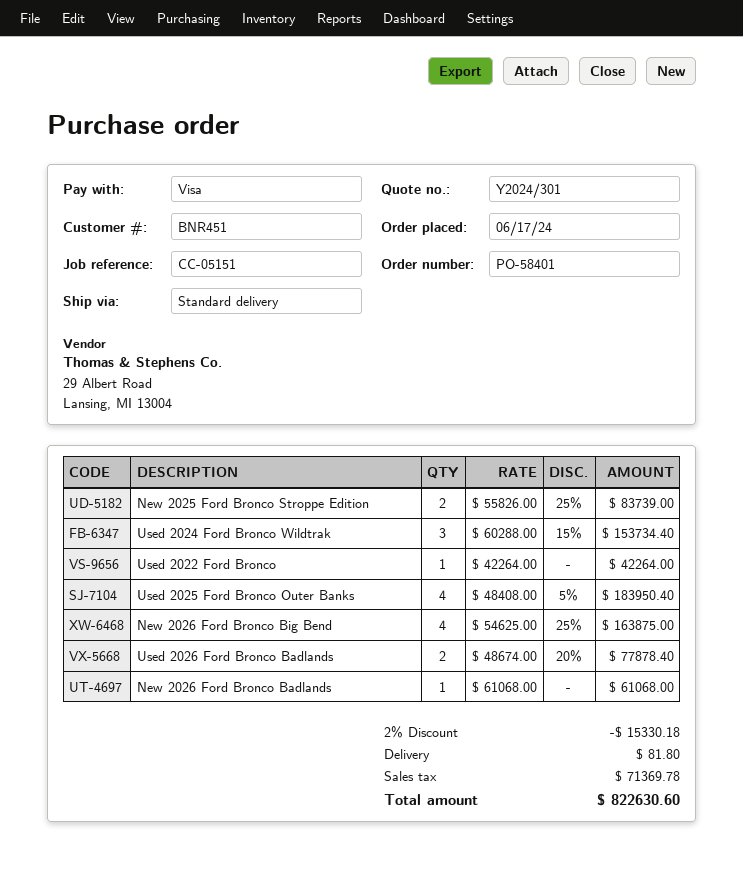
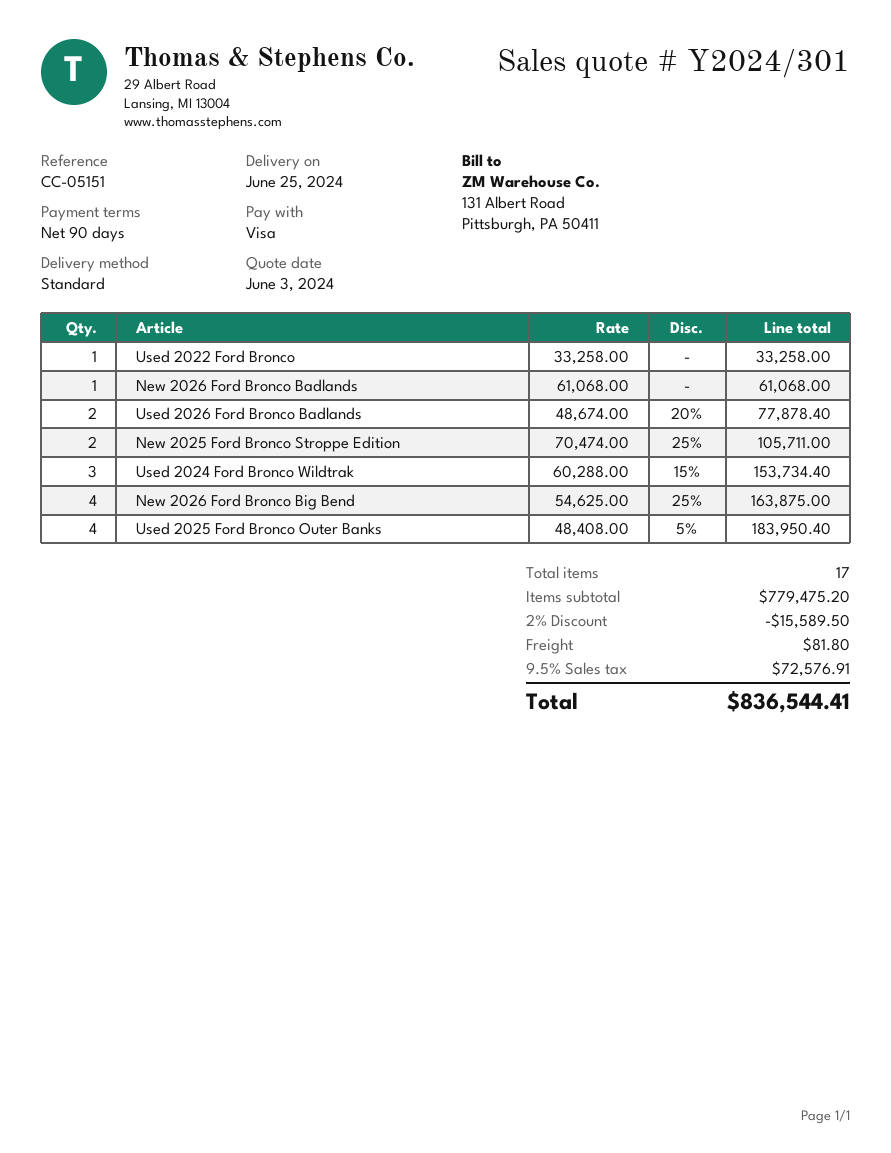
New 2025 Ford Bronco Stroppe Edition: 2 x 55826.00 - 25% = 83739.00 -> 2 x 70474.00 - 25% = 105711.00
Used 2022 Ford Bronco: 1 x 42264.00 = 42264.00 -> 1 x 33258.00 = 33258.00
discount: 2% = 15330.18 -> 2% = 15589.50
tax: 71369.78 -> 72576.91
total: 822630.60 -> 836544.41

